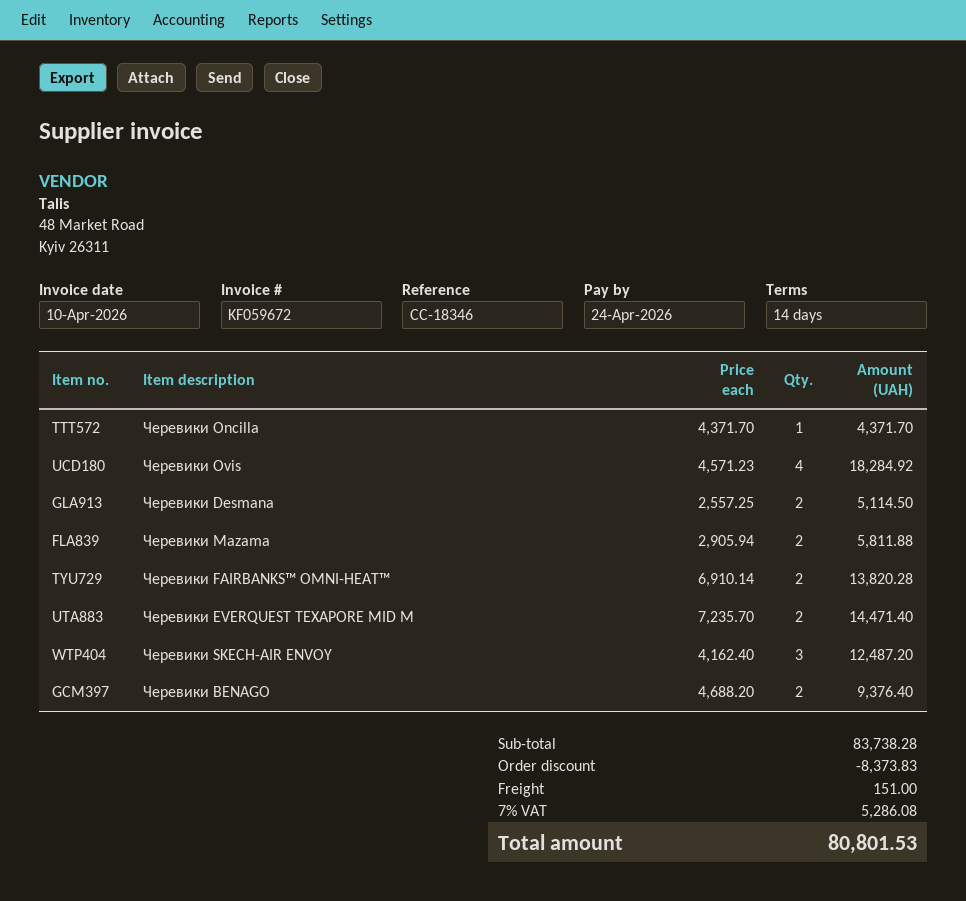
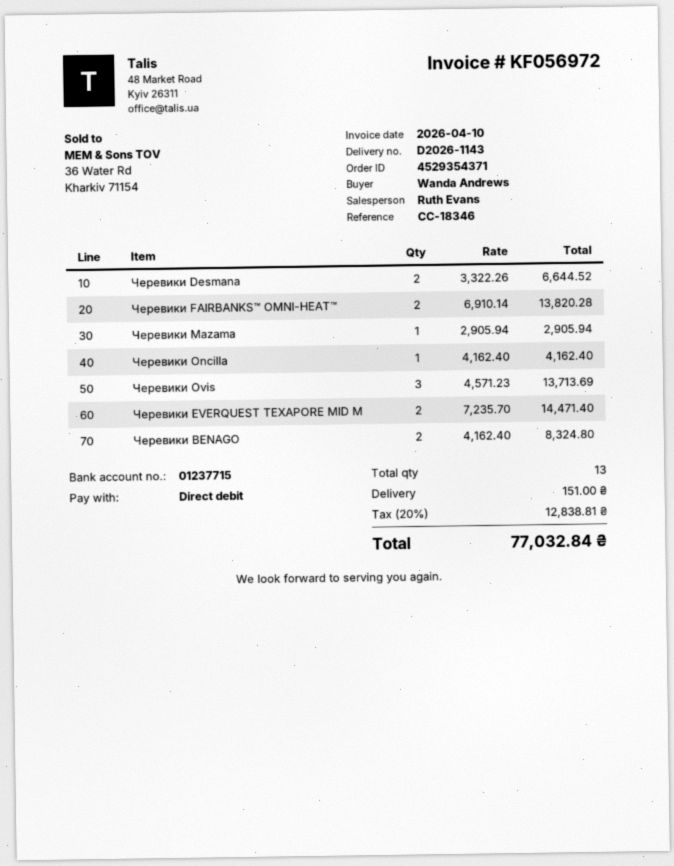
invoice number: KF059672 -> KF056972
Черевики Oncilla: 1 x 4371.70 = 4371.70 -> 1 x 4162.40 = 4162.40
Черевики Ovis: 4 x 4571.23 = 18284.92 -> 3 x 4571.23 = 13713.69
Черевики Desmana: 2 x 2557.25 = 5114.50 -> 2 x 3322.26 = 6644.52
Черевики Mazama: 2 x 2905.94 = 5811.88 -> 1 x 2905.94 = 2905.94
Черевики SKECH-AIR ENVOY: 3 x 4162.40 = 12487.20 -> none
Черевики BENAGO: 2 x 4688.20 = 9376.40 -> 2 x 4162.40 = 8324.80
discount: 8373.83 -> none
tax: 7% = 5286.08 -> 20% = 12838.81
total: 80801.53 -> 77032.84

